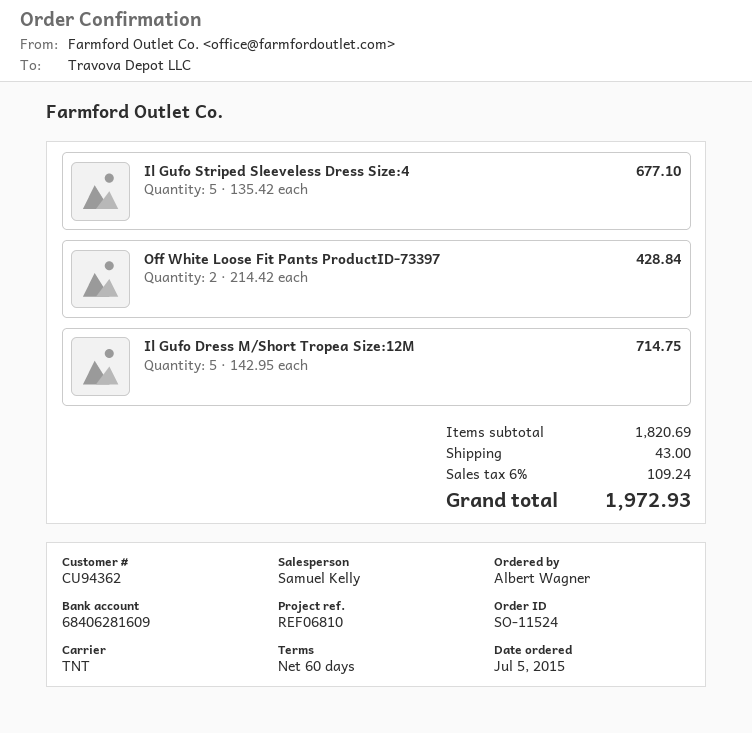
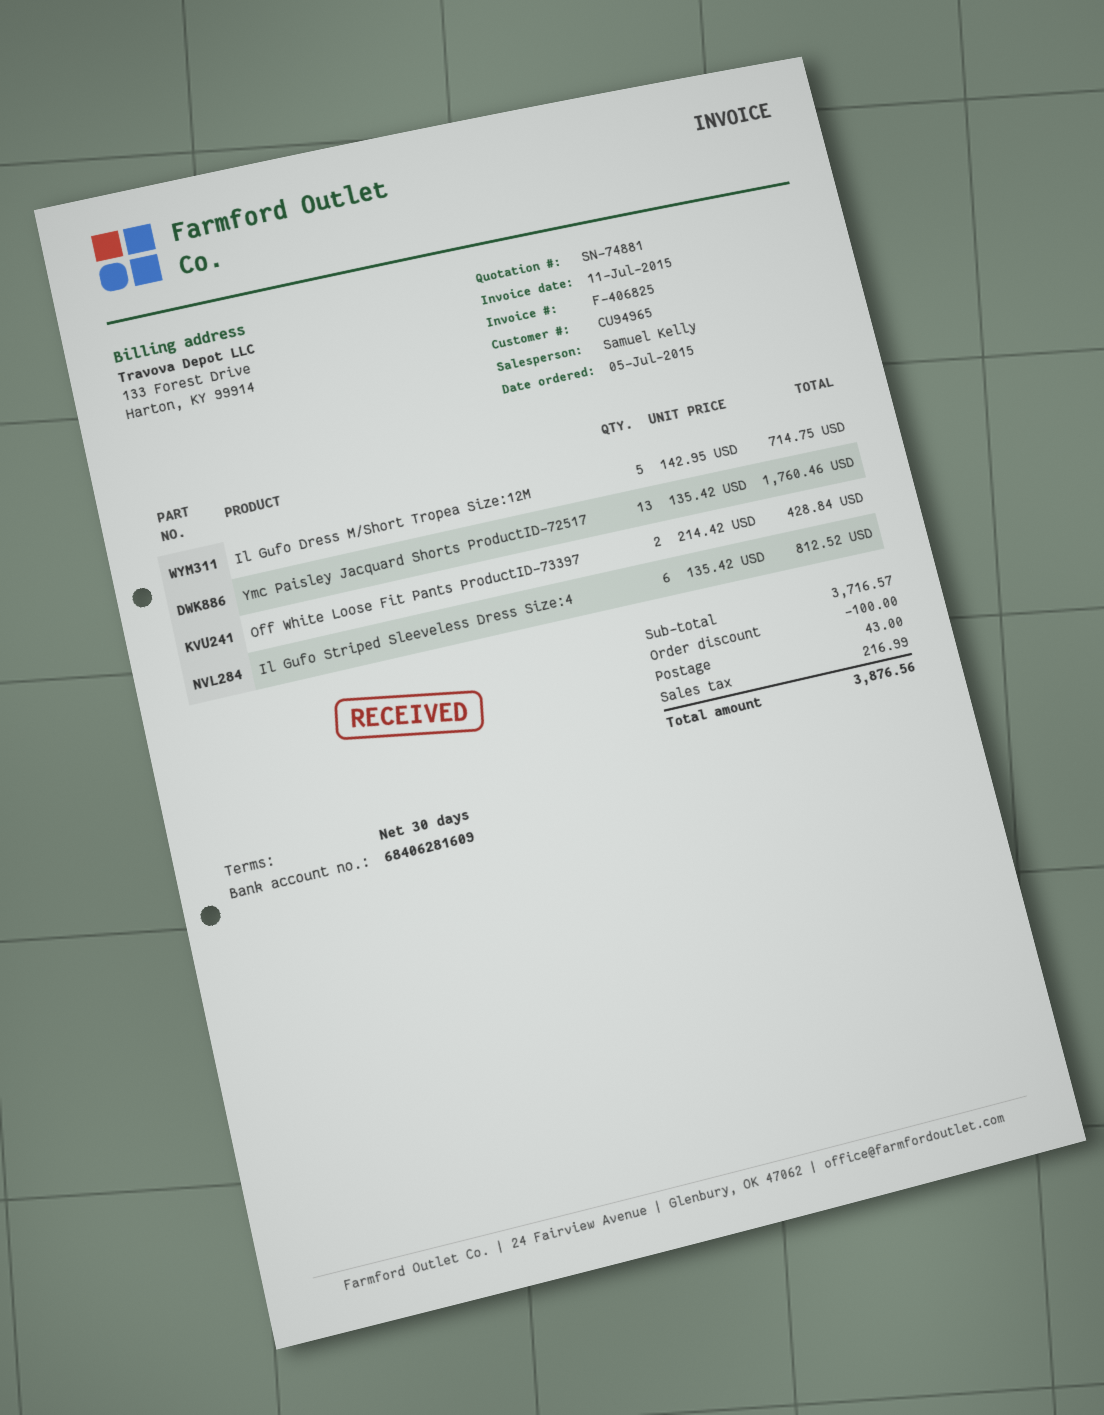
payment terms: 60 days -> 30 days
customer number: CU94362 -> CU94965
Il Gufo Striped Sleeveless Dress Size:4: 5 x 135.42 = 677.10 -> 6 x 135.42 = 812.52
Ymc Paisley Jacquard Shorts ProductID-72517: none -> 13 x 135.42 = 1760.46
subtotal: 1820.69 -> 3716.57
discount: none -> 100.00
tax: 109.24 -> 216.99
total: 1972.93 -> 3876.56

